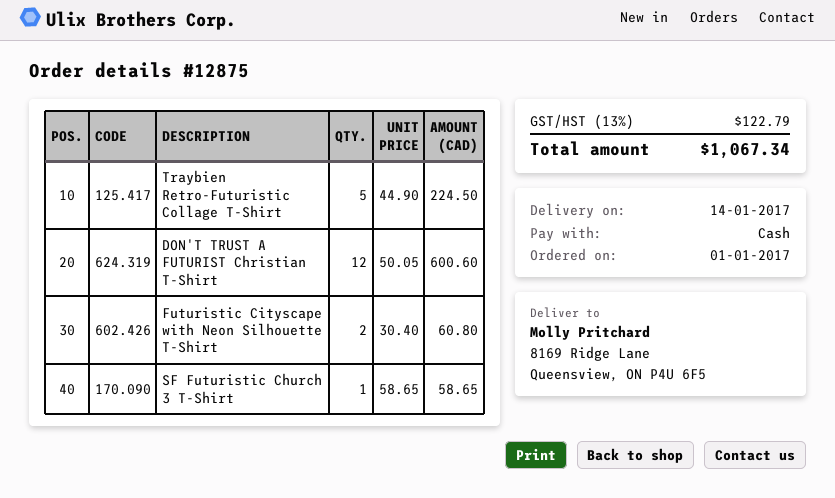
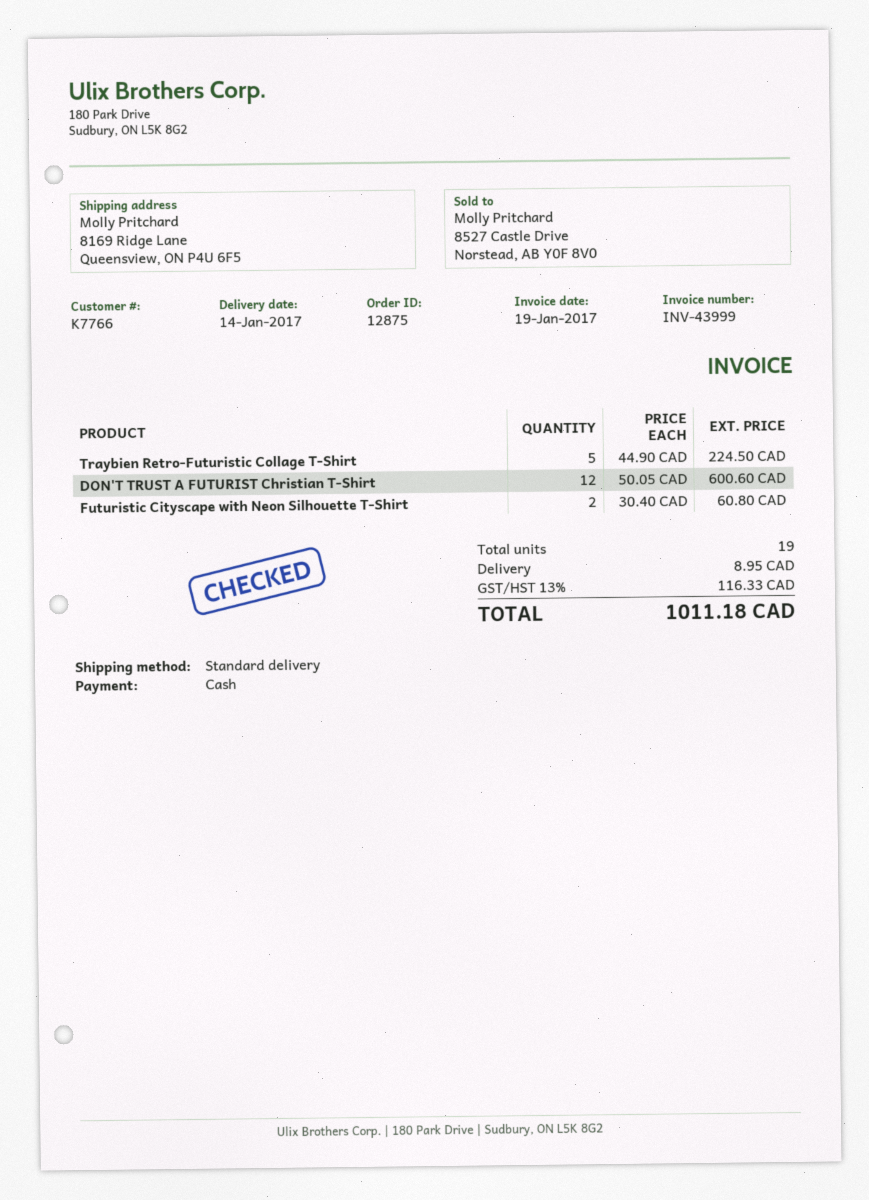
SF Futuristic Church 3 T-Shirt: 1 x 58.65 = 58.65 -> none
shipping: none -> 8.95
tax: 13% = 122.79 -> 13% = 116.33
total: 1067.34 -> 1011.18

